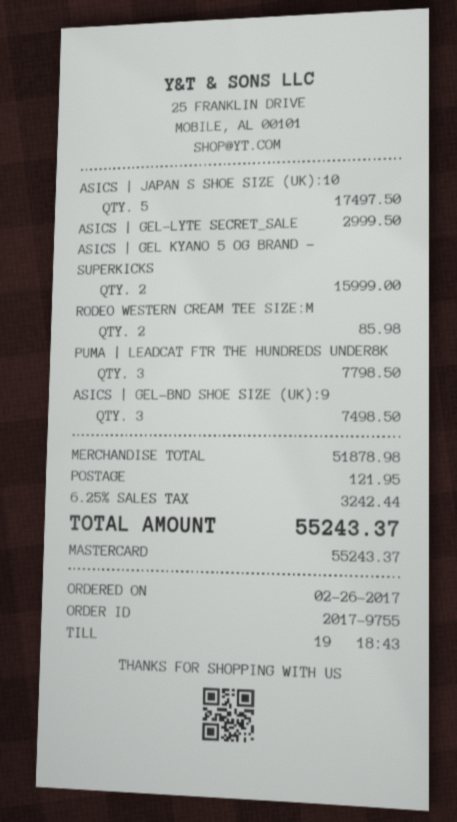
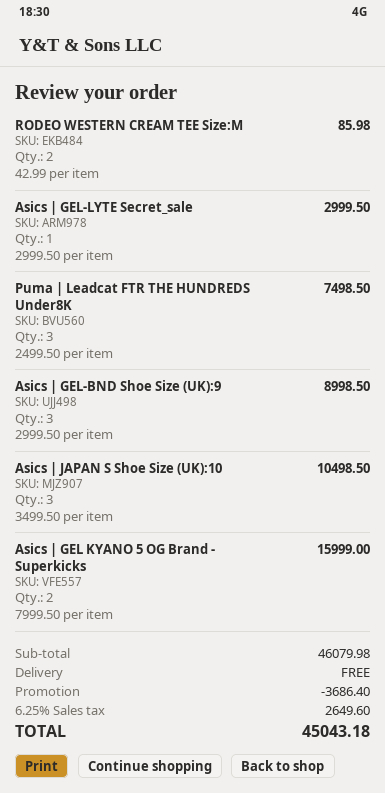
ASICS | JAPAN S SHOE SIZE (UK):10: 5 for 17497.50 -> 3 for 10498.50
PUMA | LEADCAT FTR THE HUNDREDS UNDER8K: 3 for 7798.50 -> 3 for 7498.50
ASICS | GEL-BND SHOE SIZE (UK):9: 3 for 7498.50 -> 3 for 8998.50
subtotal: 51878.98 -> 46079.98
discount: none -> 3686.40
shipping: 121.95 -> 0.00
tax: 6.25% = 3242.44 -> 6.25% = 2649.60
total: 55243.37 -> 45043.18

